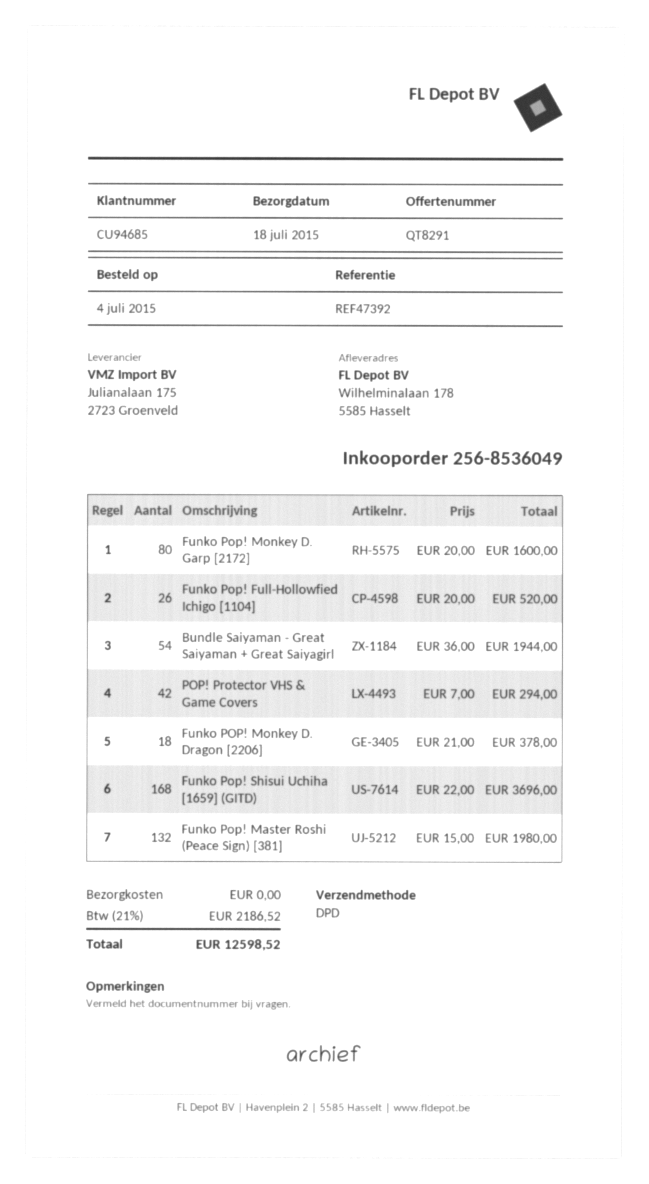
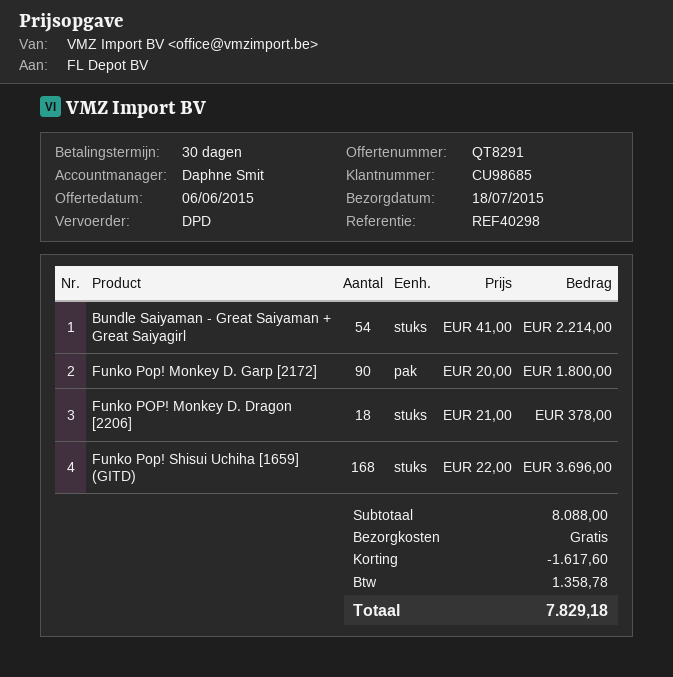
customer number: CU94685 -> CU98685
reference: REF47392 -> REF40298
Funko Pop! Monkey D. Garp [2172]: 80 x 20.00 = 1600.00 -> 90 x 20.00 = 1800.00
Funko Pop! Full-Hollowfied Ichigo [1104]: 26 x 20.00 = 520.00 -> none
Bundle Saiyaman - Great Saiyaman + Great Saiyagirl: 54 x 36.00 = 1944.00 -> 54 x 41.00 = 2214.00
POP! Protector VHS & Game Covers: 42 x 7.00 = 294.00 -> none
Funko Pop! Master Roshi (Peace Sign) [381]: 132 x 15.00 = 1980.00 -> none
discount: none -> 1617.60
tax: 2186.52 -> 1358.78
total: 12598.52 -> 7829.18

